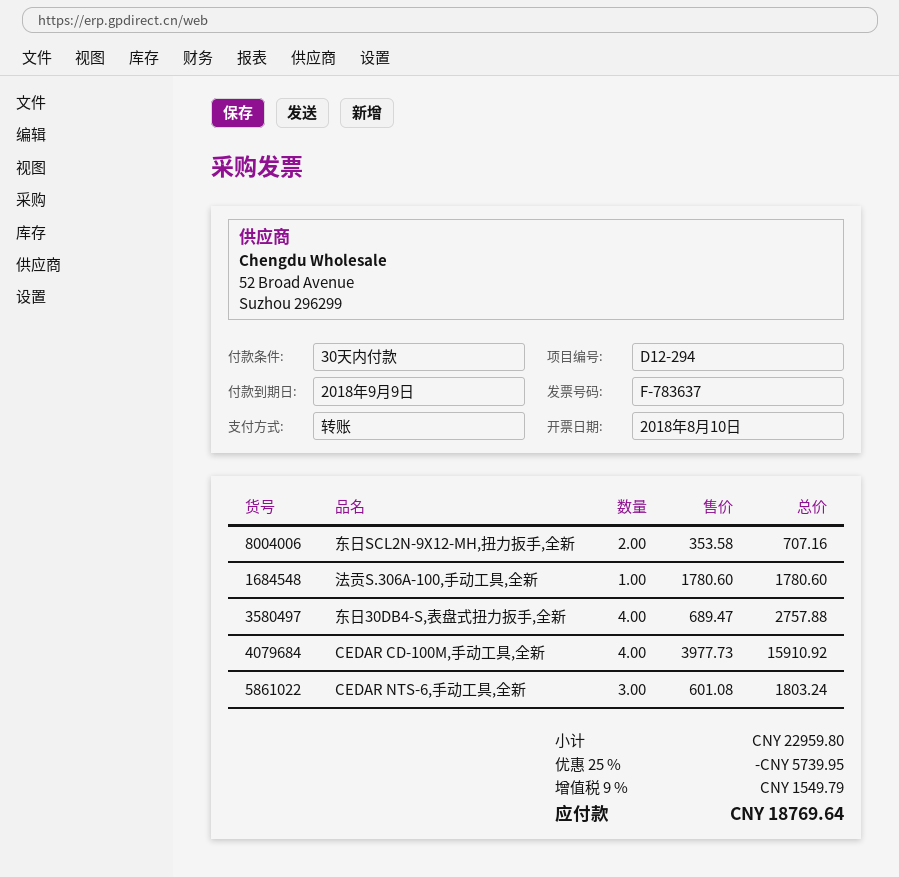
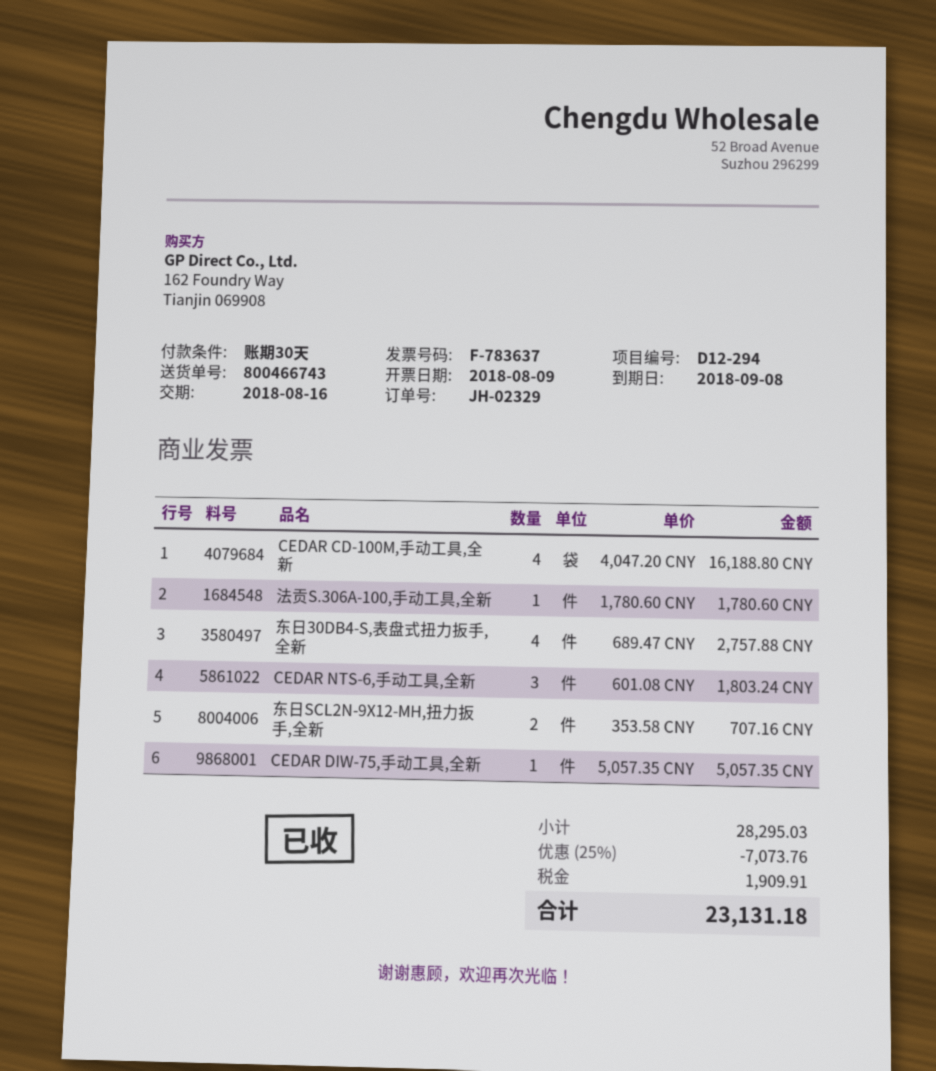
invoice date: 2018-08-10 -> 2018-08-09
due date: 2018-09-09 -> 2018-09-08
CEDAR CD-100M,手动工具,全新: 4 x 3977.73 = 15910.92 -> 4 x 4047.20 = 16188.80
CEDAR DIW-75,手动工具,全新: none -> 1 x 5057.35 = 5057.35
subtotal: 22959.80 -> 28295.03
discount: 25% = 5739.95 -> 25% = 7073.76
tax: 1549.79 -> 1909.91
total: 18769.64 -> 23131.18

